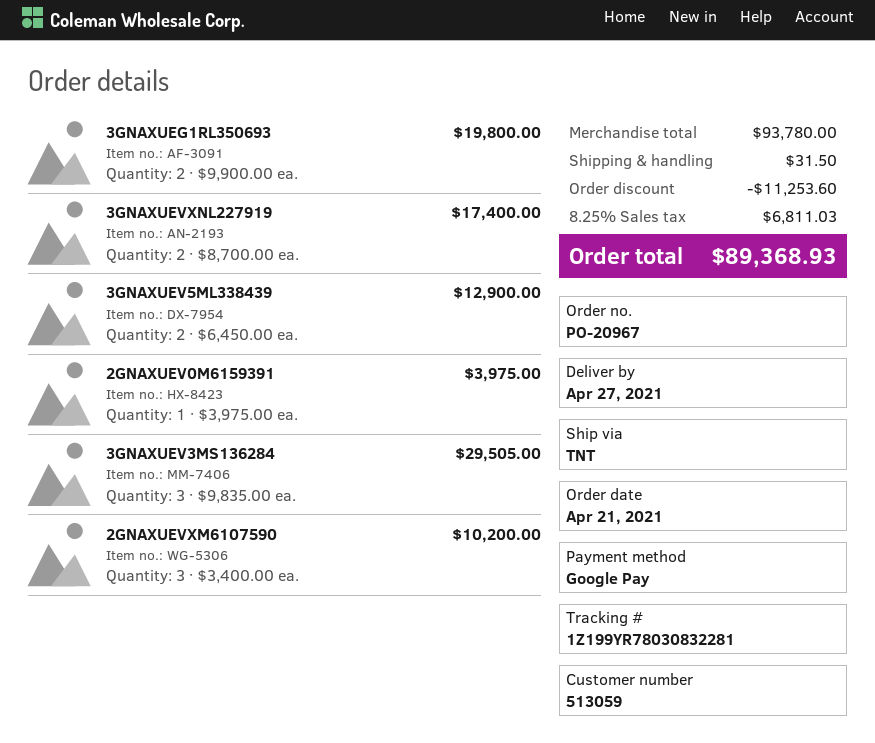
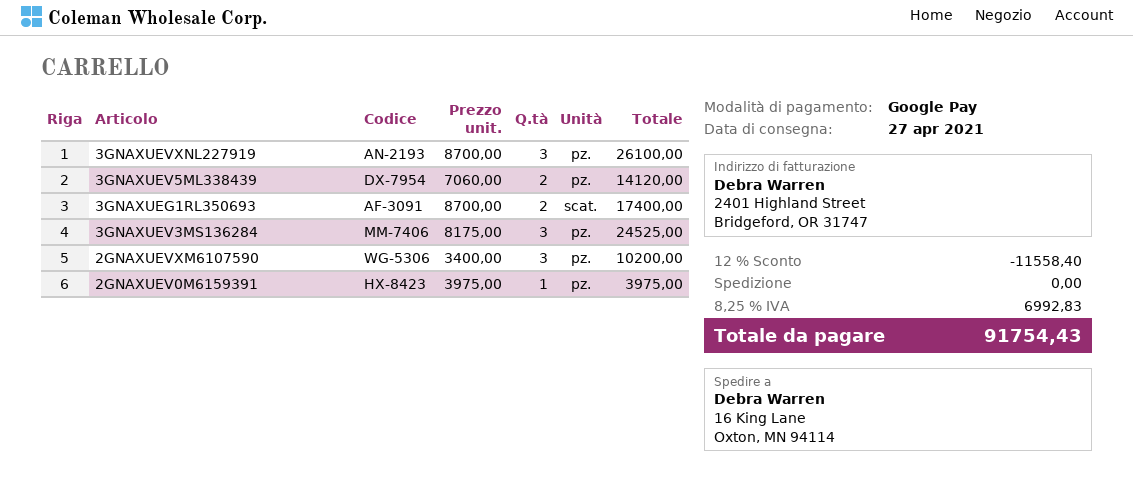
3GNAXUEG1RL350693: 2 x 9900.00 = 19800.00 -> 2 x 8700.00 = 17400.00
3GNAXUEVXNL227919: 2 x 8700.00 = 17400.00 -> 3 x 8700.00 = 26100.00
3GNAXUEV5ML338439: 2 x 6450.00 = 12900.00 -> 2 x 7060.00 = 14120.00
3GNAXUEV3MS136284: 3 x 9835.00 = 29505.00 -> 3 x 8175.00 = 24525.00
discount: 11253.60 -> 11558.40
shipping: 31.50 -> 0.00
tax: 8.25% = 6811.03 -> 8.25% = 6992.83
total: 89368.93 -> 91754.43

